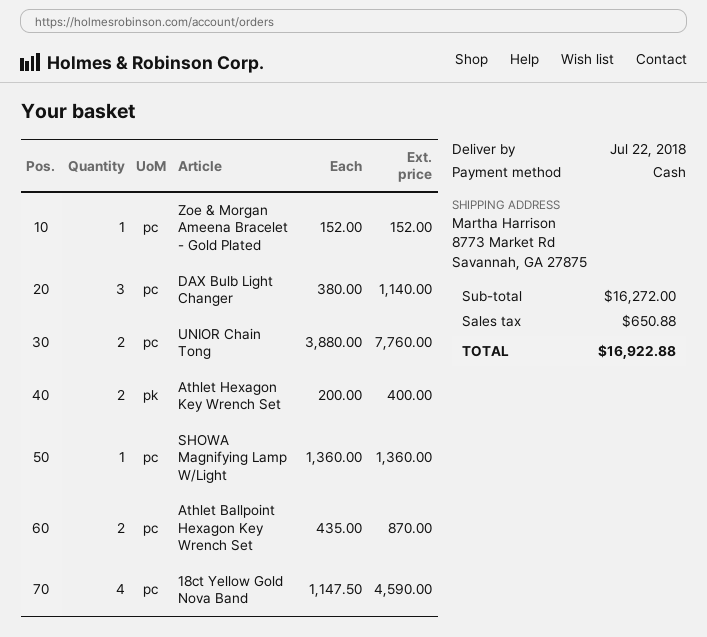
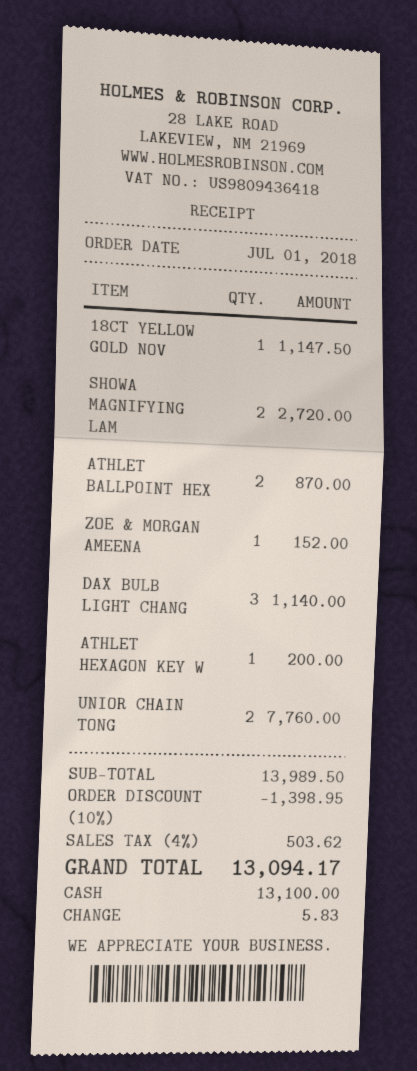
Athlet Hexagon Key Wrench Set: 2 for 400.00 -> 1 for 200.00
SHOWA Magnifying Lamp W/Light: 1 for 1360.00 -> 2 for 2720.00
18ct Yellow Gold Nova Band: 4 for 4590.00 -> 1 for 1147.50
subtotal: 16272.00 -> 13989.50
discount: none -> 10% = 1398.95
tax: 650.88 -> 503.62
total: 16922.88 -> 13094.17

